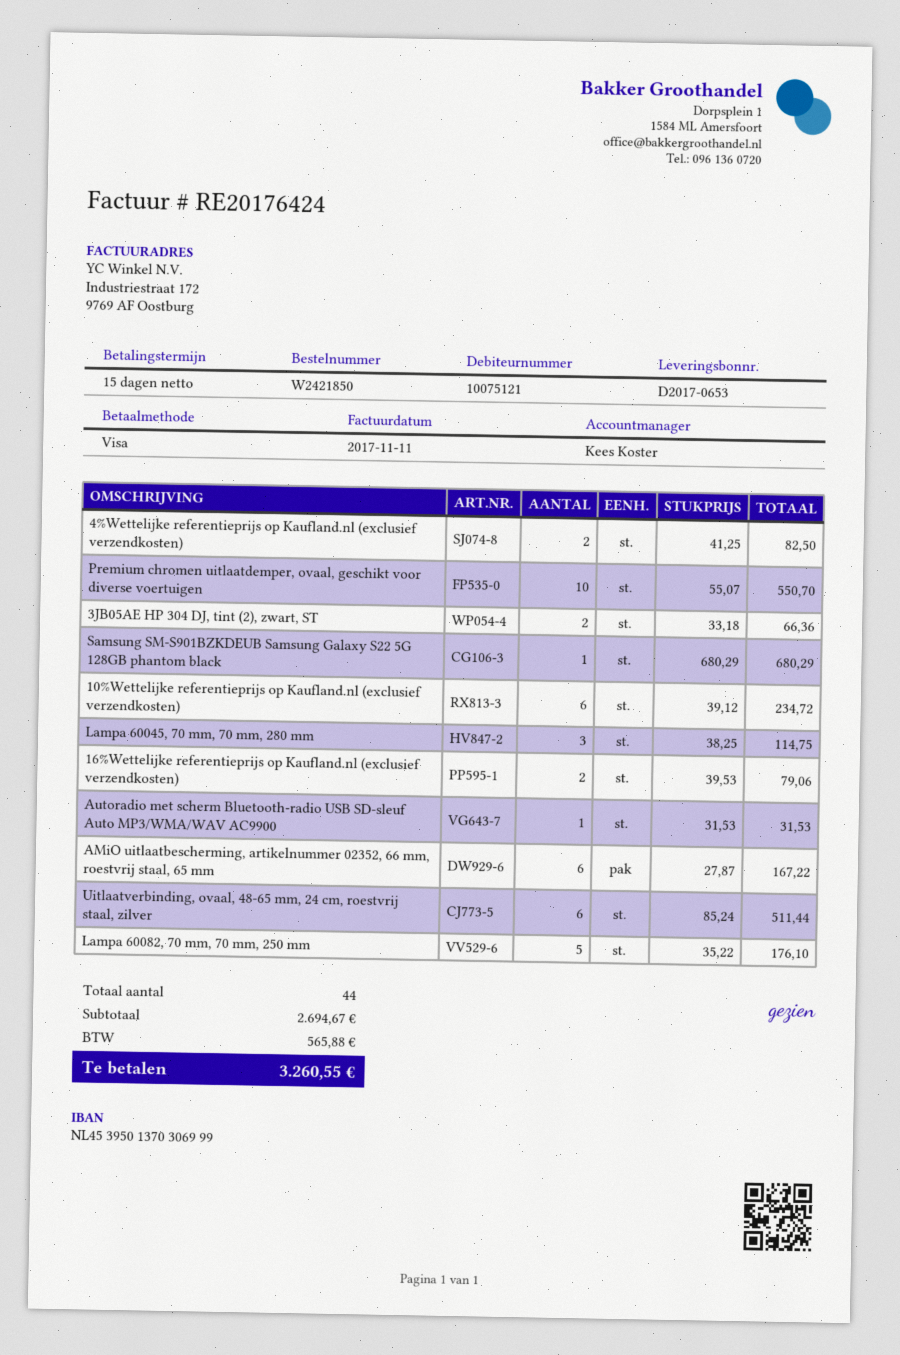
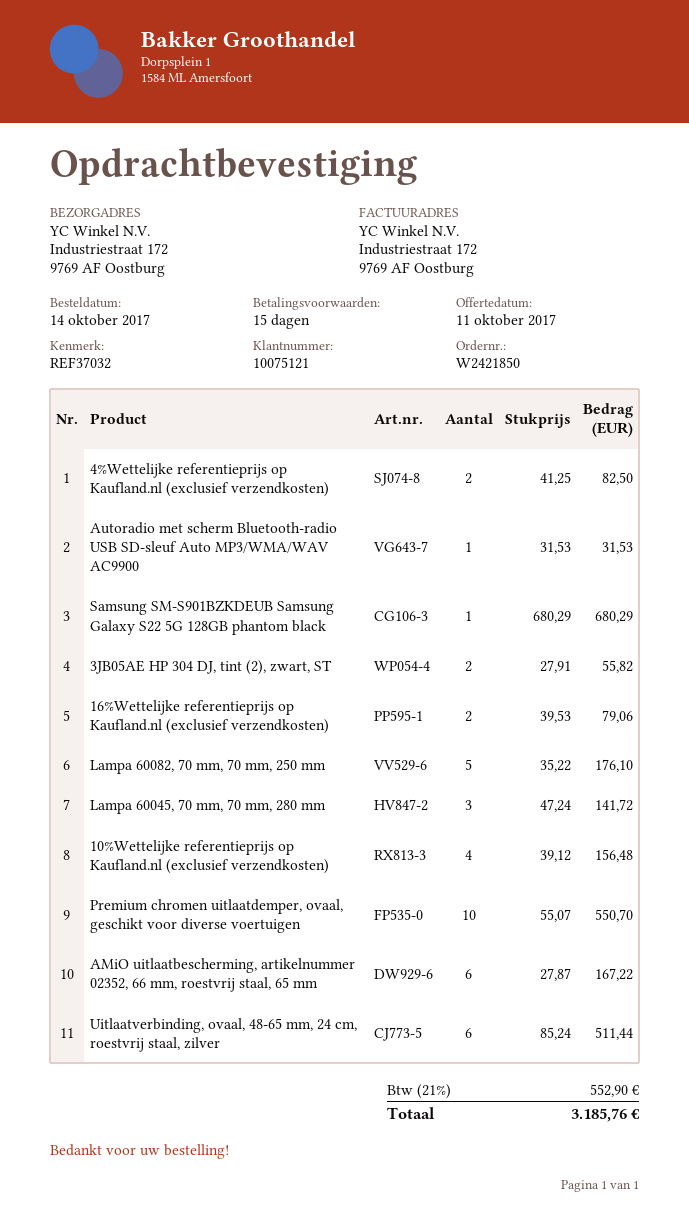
3JB05AE HP 304 DJ, tint (2), zwart, ST: 2 x 33.18 = 66.36 -> 2 x 27.91 = 55.82
10%Wettelijke referentieprijs op Kaufland.nl (exclusief verzendkosten): 6 x 39.12 = 234.72 -> 4 x 39.12 = 156.48
Lampa 60045, 70 mm, 70 mm, 280 mm: 3 x 38.25 = 114.75 -> 3 x 47.24 = 141.72
tax: 565.88 -> 552.90
total: 3260.55 -> 3185.76

